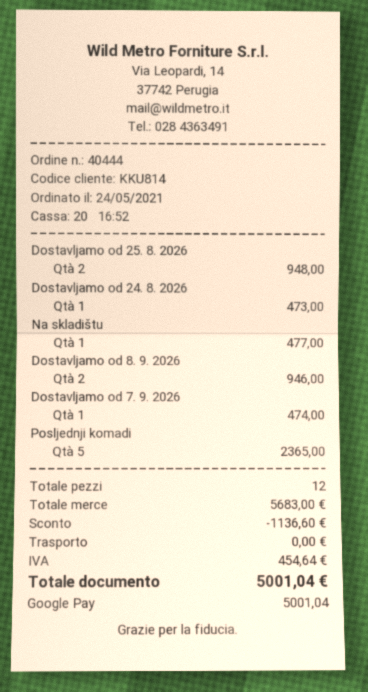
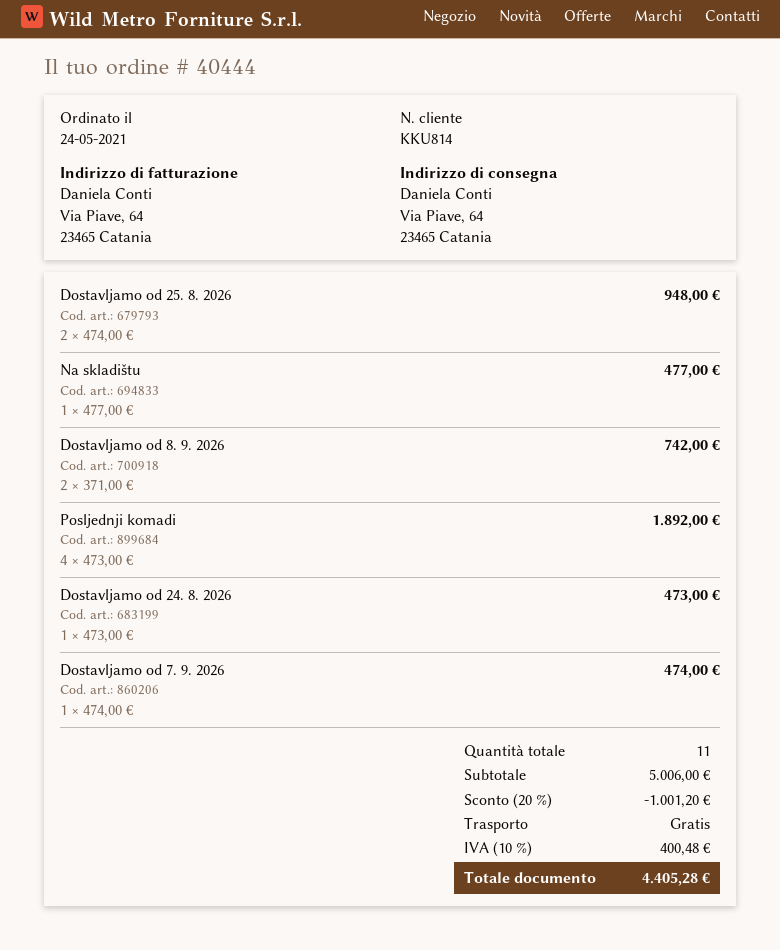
Dostavljamo od 8. 9. 2026: 2 for 946.00 -> 2 for 742.00
Posljednji komadi: 5 for 2365.00 -> 4 for 1892.00
total quantity: 12 -> 11
subtotal: 5683.00 -> 5006.00
discount: 1136.60 -> 1001.20
tax: 454.64 -> 400.48
total: 5001.04 -> 4405.28

